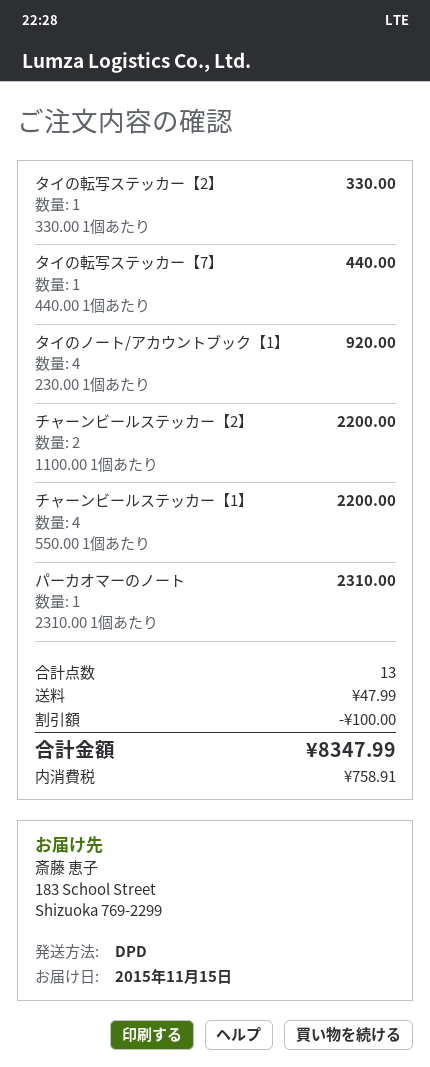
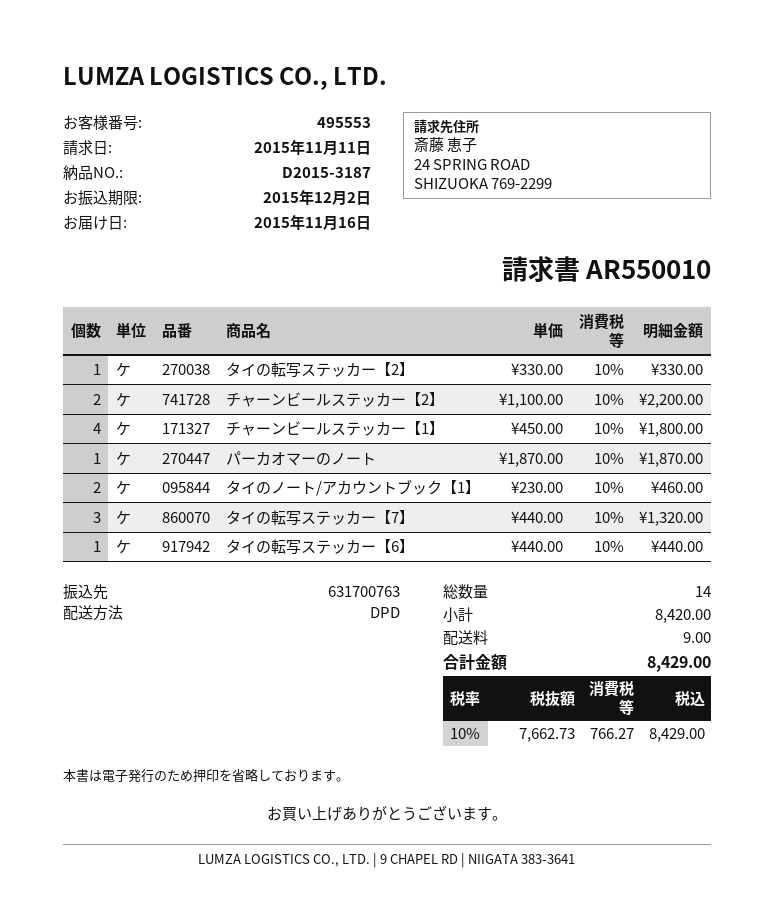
delivery date: 2015-11-15 -> 2015-11-16
タイの転写ステッカー【7】: 1 x 440.00 = 440.00 -> 3 x 440.00 = 1320.00
タイのノート/アカウントブック【1】: 4 x 230.00 = 920.00 -> 2 x 230.00 = 460.00
チャーンビールステッカー【1】: 4 x 550.00 = 2200.00 -> 4 x 450.00 = 1800.00
パーカオマーのノート: 1 x 2310.00 = 2310.00 -> 1 x 1870.00 = 1870.00
タイの転写ステッカー【6】: none -> 1 x 440.00 = 440.00
total quantity: 13 -> 14
discount: 100.00 -> none
shipping: 47.99 -> 9.00
tax: 758.91 -> 766.27
total: 8347.99 -> 8429.00

